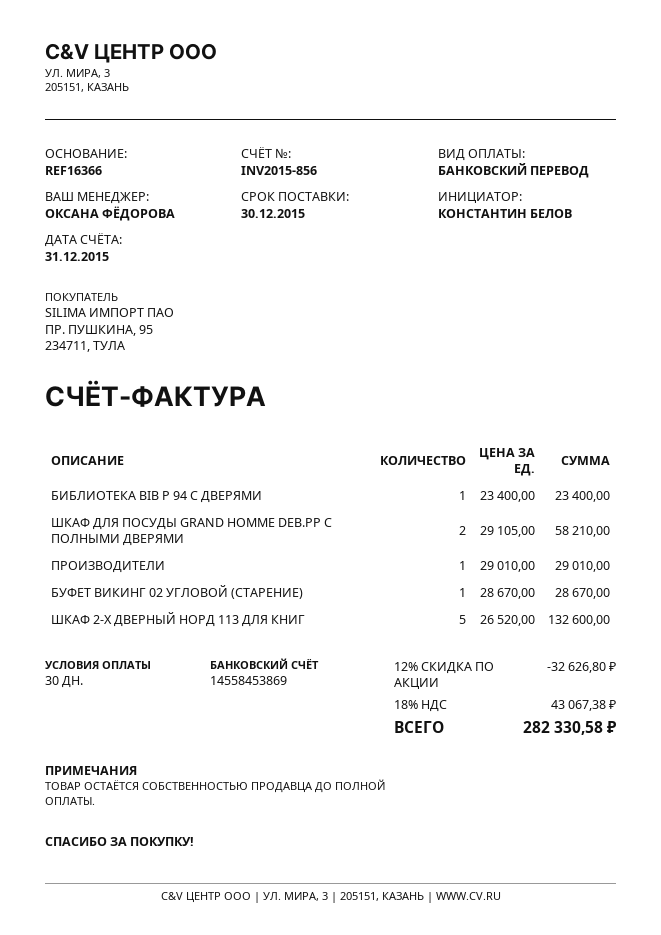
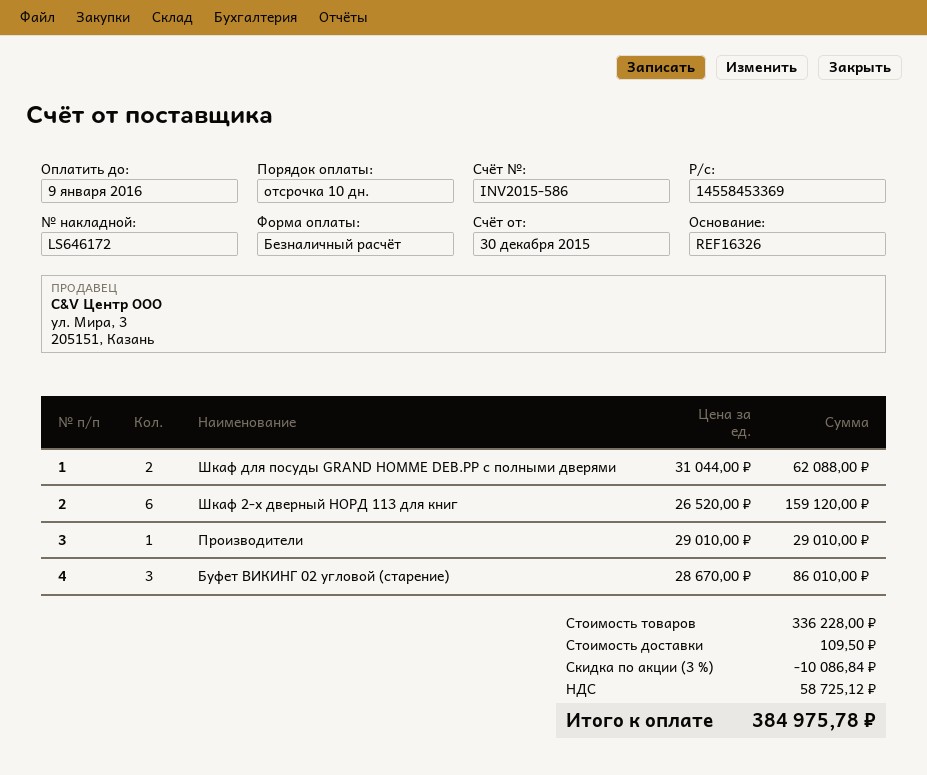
invoice number: INV2015-856 -> INV2015-586
invoice date: 2015-12-31 -> 2015-12-30
payment terms: 30 days -> 10 days
reference: REF16366 -> REF16326
bank account: 14558453869 -> 14558453369
БИБЛИОТЕКА BIB P 94 С ДВЕРЯМИ: 1 x 23400.00 = 23400.00 -> none
ШКАФ ДЛЯ ПОСУДЫ GRAND HOMME DEB.PP С ПОЛНЫМИ ДВЕРЯМИ: 2 x 29105.00 = 58210.00 -> 2 x 31044.00 = 62088.00
БУФЕТ ВИКИНГ 02 УГЛОВОЙ (СТАРЕНИЕ): 1 x 28670.00 = 28670.00 -> 3 x 28670.00 = 86010.00
ШКАФ 2-Х ДВЕРНЫЙ НОРД 113 ДЛЯ КНИГ: 5 x 26520.00 = 132600.00 -> 6 x 26520.00 = 159120.00
discount: 12% = 32626.80 -> 3% = 10086.84
shipping: none -> 109.50
tax: 43067.38 -> 58725.12
total: 282330.58 -> 384975.78

